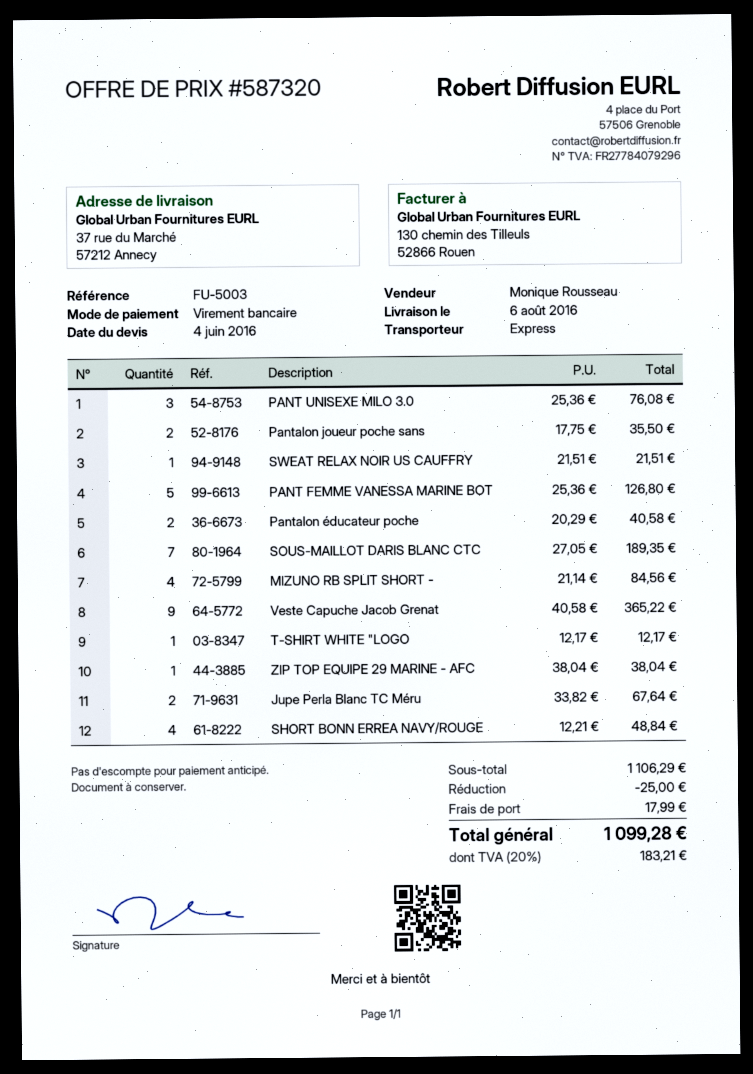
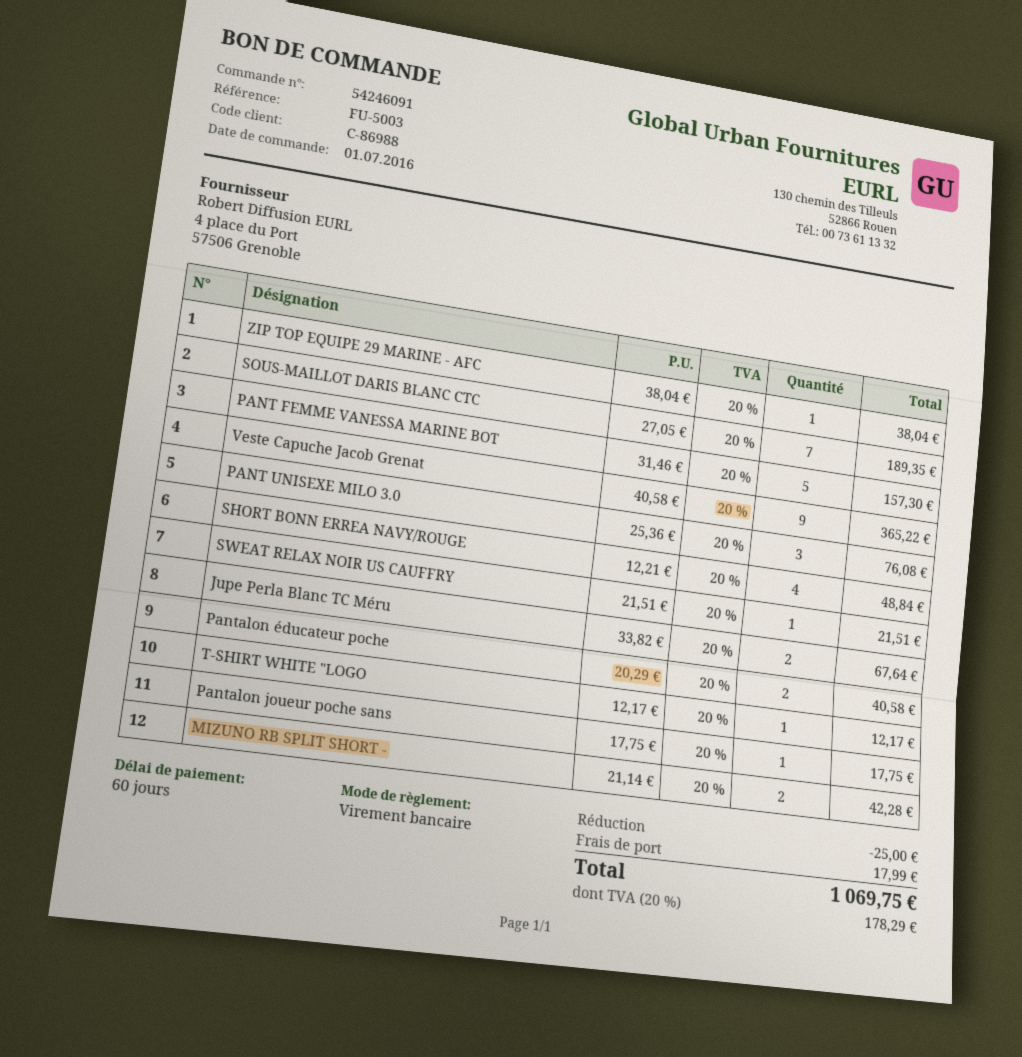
Pantalon joueur poche sans: 2 x 17.75 = 35.50 -> 1 x 17.75 = 17.75
PANT FEMME VANESSA MARINE BOT: 5 x 25.36 = 126.80 -> 5 x 31.46 = 157.30
MIZUNO RB SPLIT SHORT -: 4 x 21.14 = 84.56 -> 2 x 21.14 = 42.28
tax: 20% = 183.21 -> 20% = 178.29
total: 1099.28 -> 1069.75

